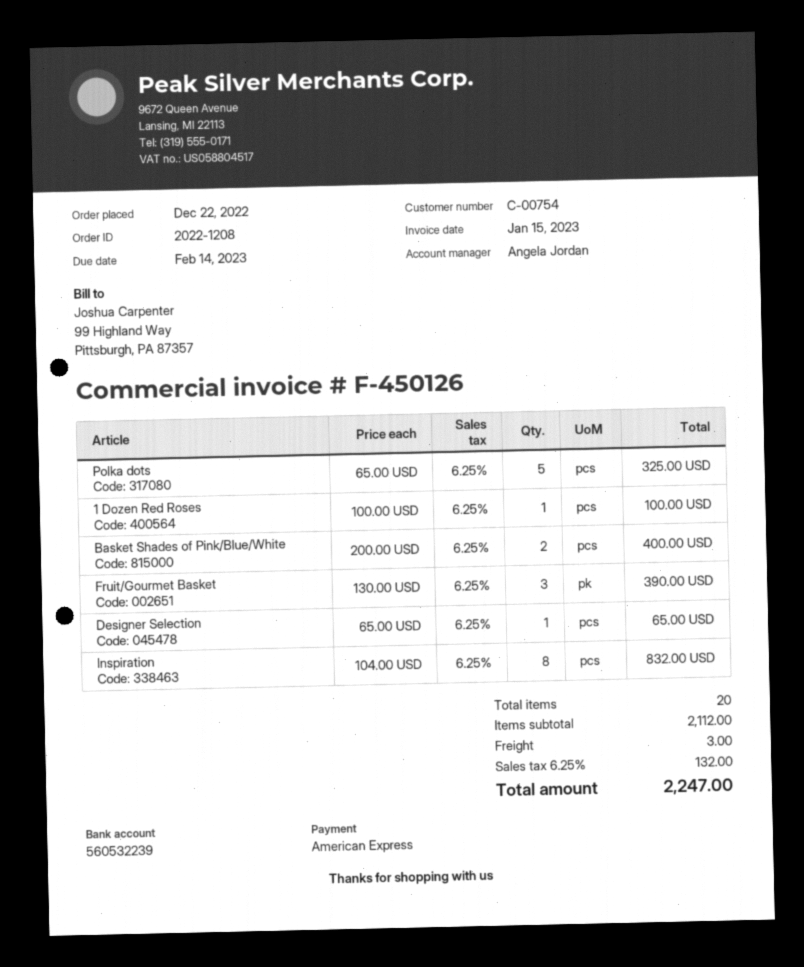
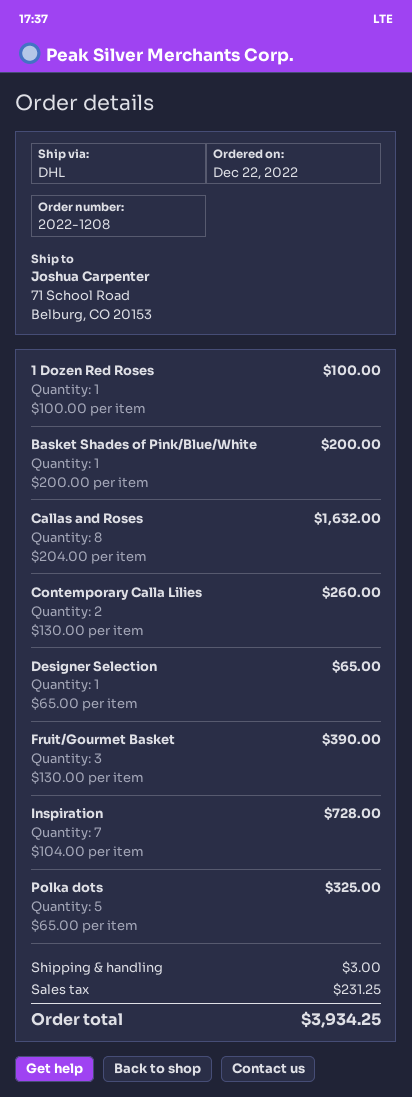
Basket Shades of Pink/Blue/White: 2 x 200.00 = 400.00 -> 1 x 200.00 = 200.00
Inspiration: 8 x 104.00 = 832.00 -> 7 x 104.00 = 728.00
Callas and Roses: none -> 8 x 204.00 = 1632.00
Contemporary Calla Lilies: none -> 2 x 130.00 = 260.00
tax: 132.00 -> 231.25
total: 2247.00 -> 3934.25

